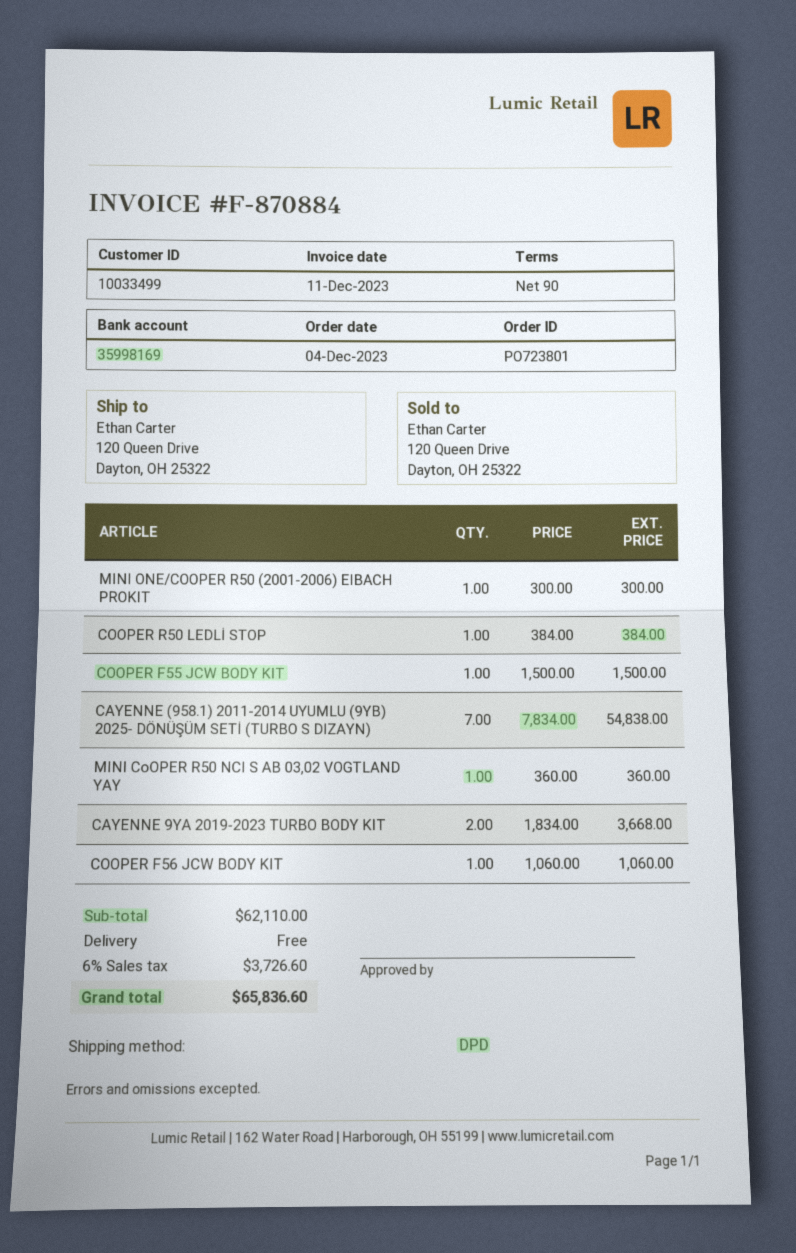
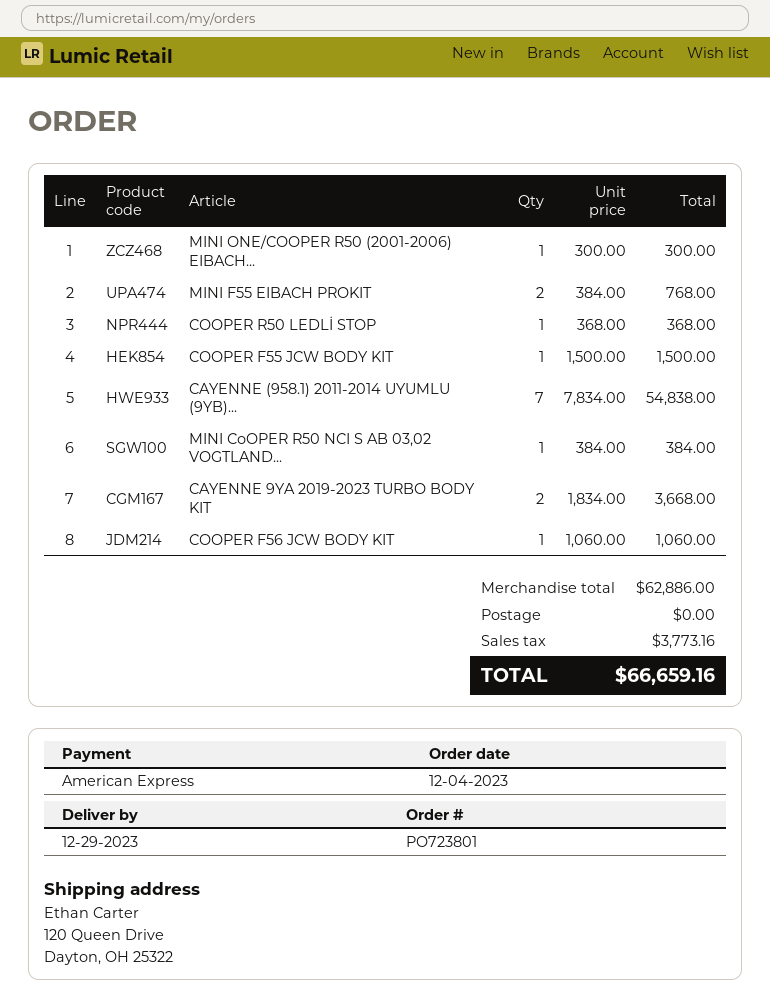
COOPER R50 LEDLİ STOP: 1 x 384.00 = 384.00 -> 1 x 368.00 = 368.00
MINI CoOPER R50 NCI S AB 03,02 VOGTLAND YAY: 1 x 360.00 = 360.00 -> 1 x 384.00 = 384.00
MINI F55 EIBACH PROKIT: none -> 2 x 384.00 = 768.00
subtotal: 62110.00 -> 62886.00
tax: 3726.60 -> 3773.16
total: 65836.60 -> 66659.16

